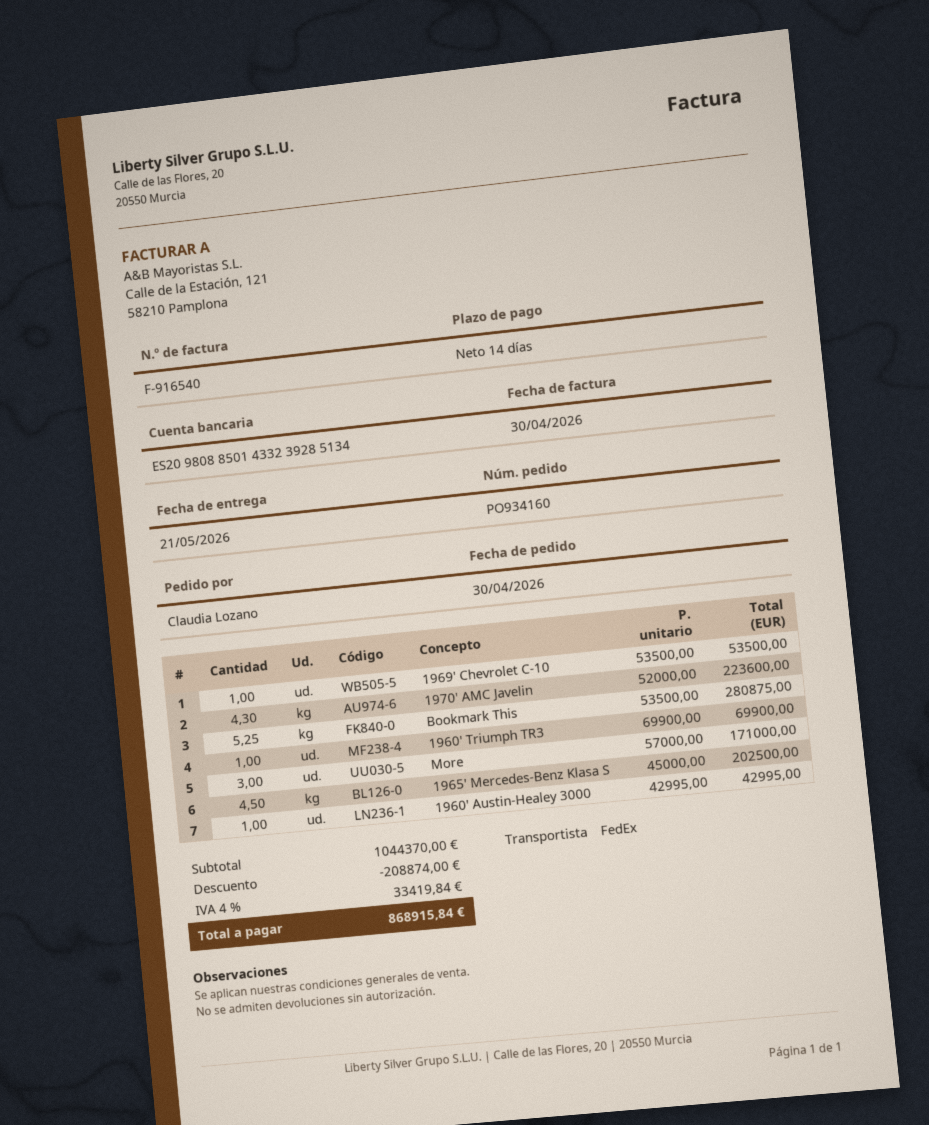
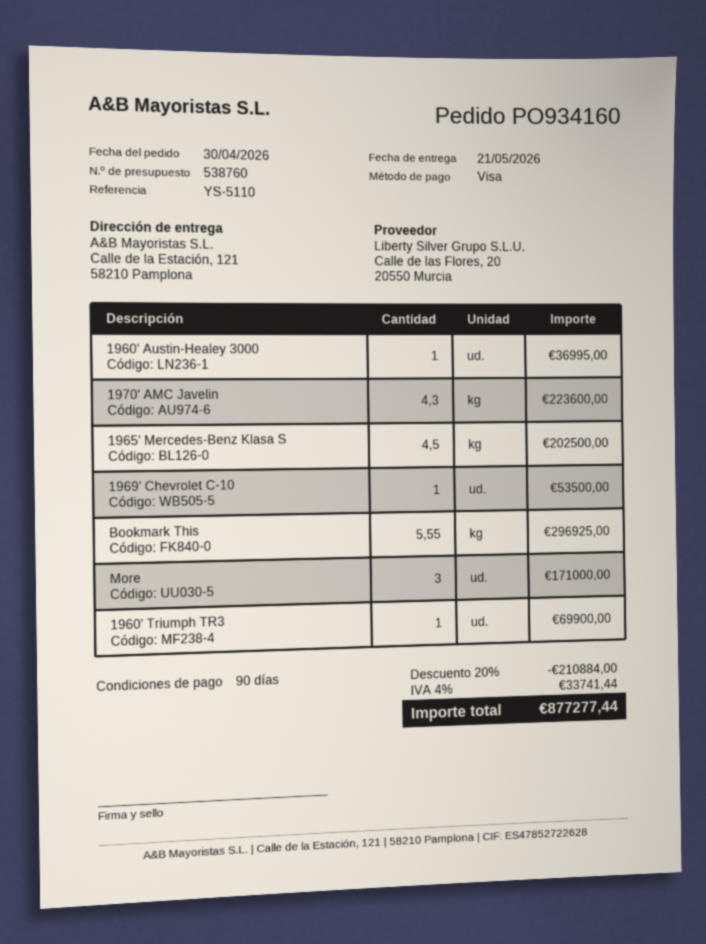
payment terms: 14 days -> 90 days
Bookmark This: 5.25 for 280875.00 -> 5.55 for 296925.00
1960' Austin-Healey 3000: 1 for 42995.00 -> 1 for 36995.00
discount: 208874.00 -> 210884.00
tax: 4% = 33419.84 -> 4% = 33741.44
total: 868915.84 -> 877277.44

